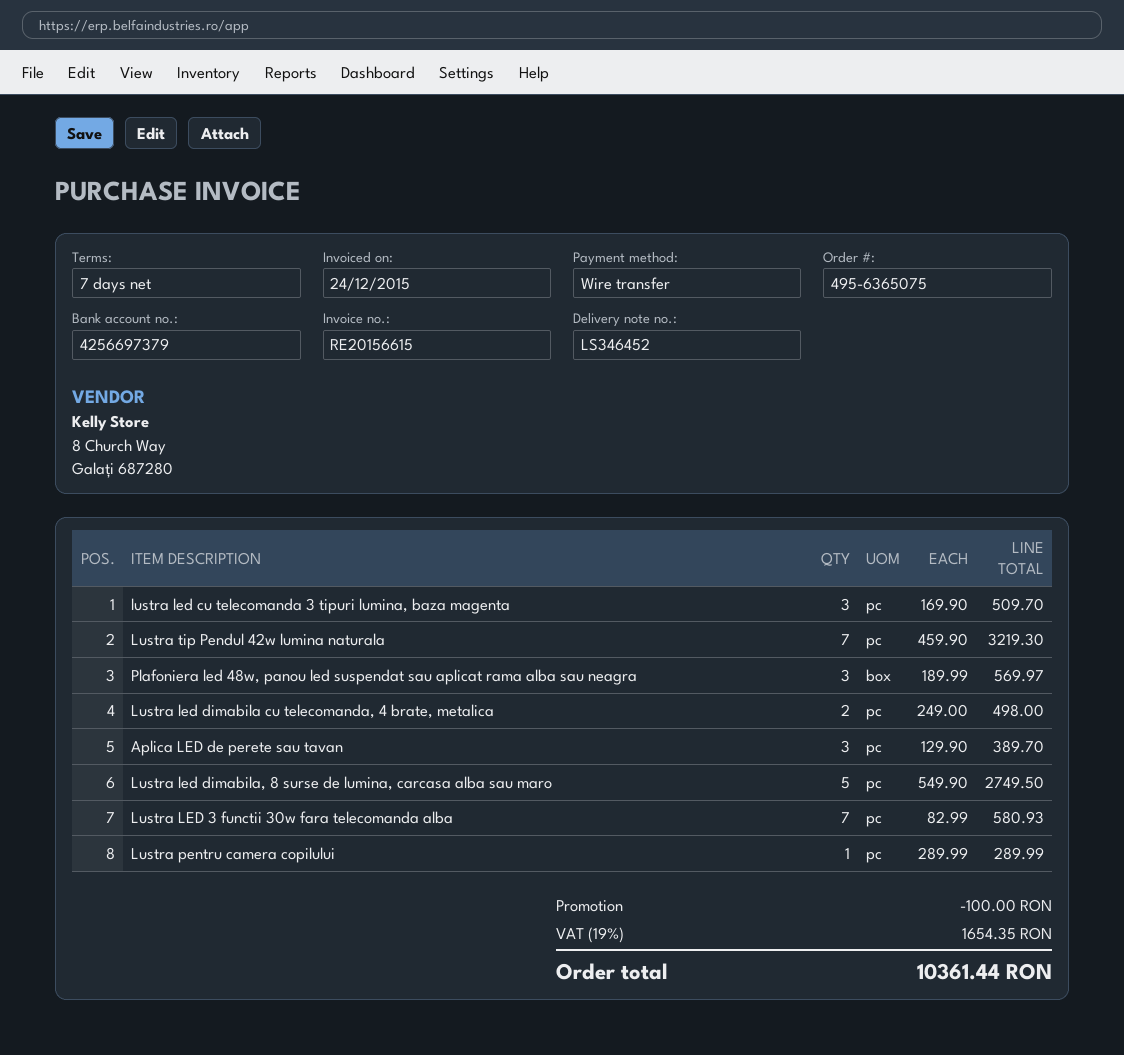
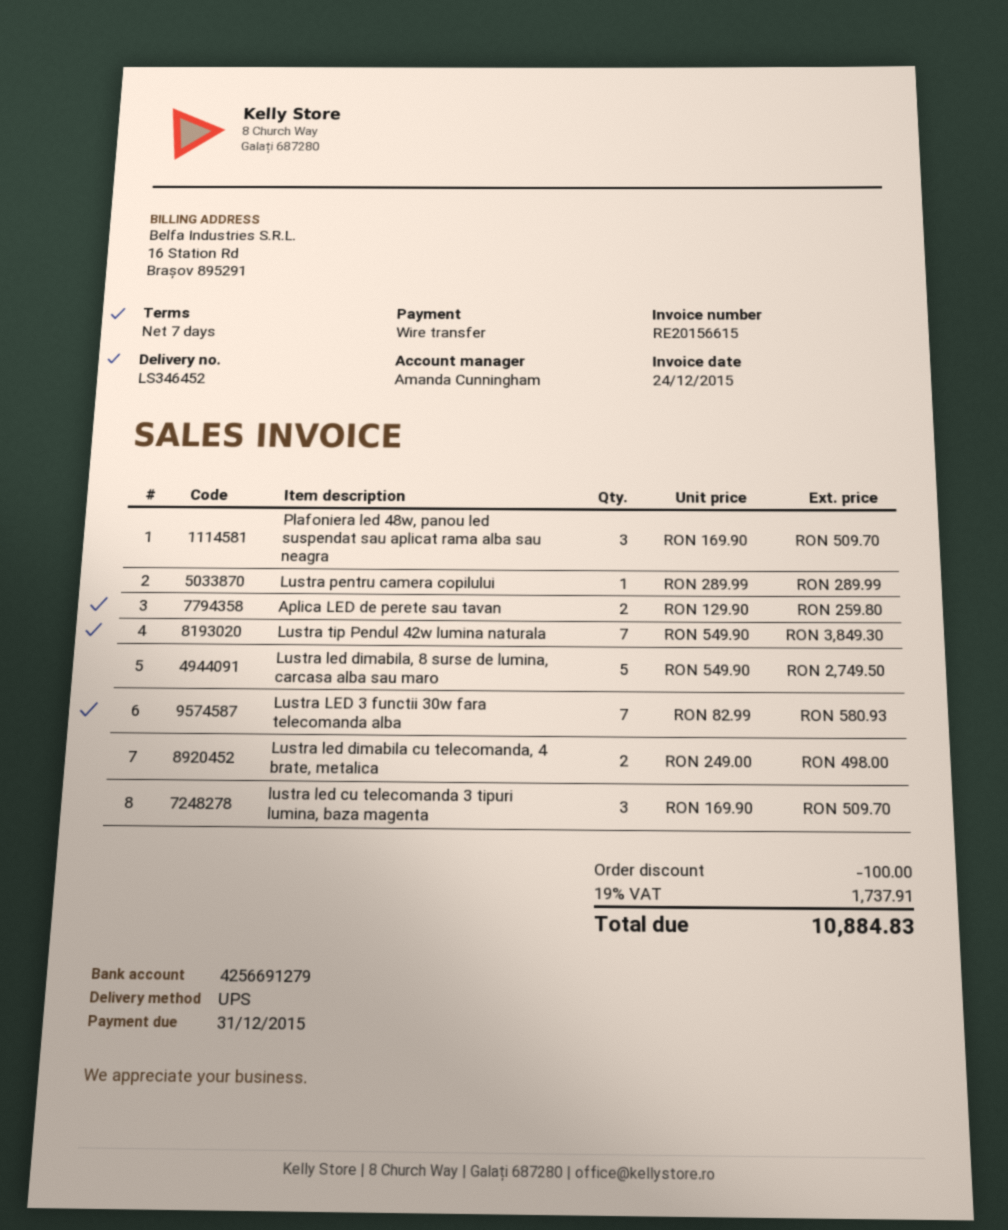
bank account: 4256697379 -> 4256691279
Lustra tip Pendul 42w lumina naturala: 7 x 459.90 = 3219.30 -> 7 x 549.90 = 3849.30
Plafoniera led 48w, panou led suspendat sau aplicat rama alba sau neagra: 3 x 189.99 = 569.97 -> 3 x 169.90 = 509.70
Aplica LED de perete sau tavan: 3 x 129.90 = 389.70 -> 2 x 129.90 = 259.80
tax: 19% = 1654.35 -> 19% = 1737.91
total: 10361.44 -> 10884.83

